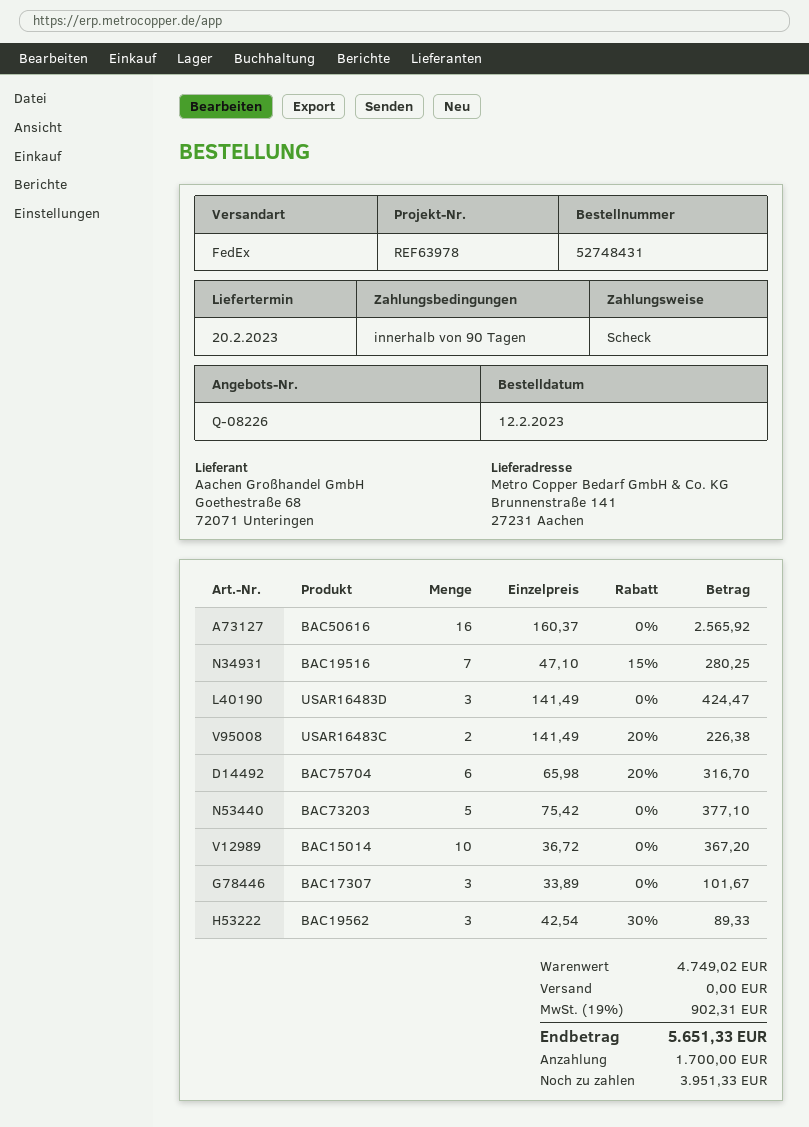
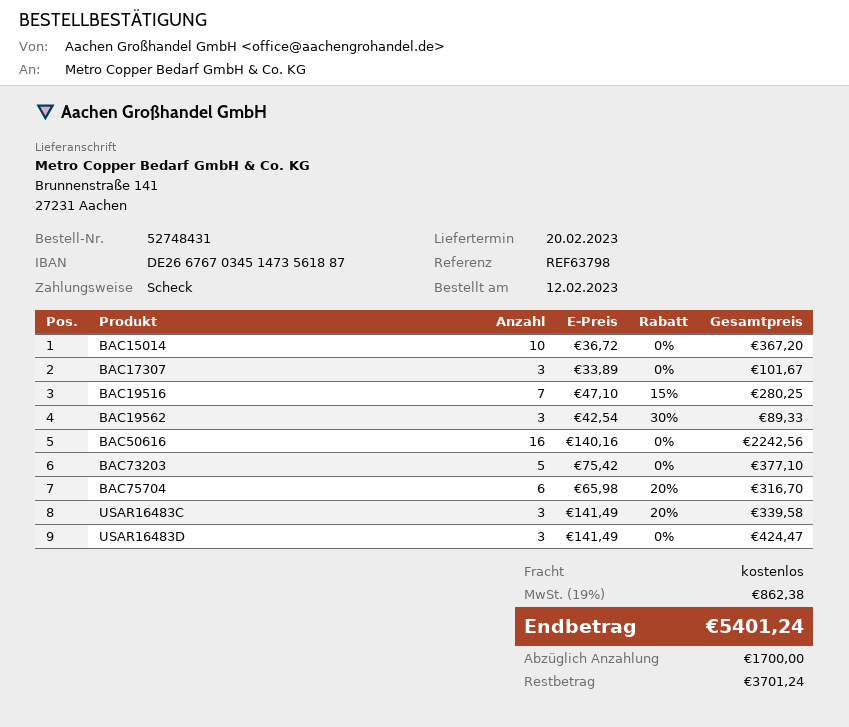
reference: REF63978 -> REF63798
BAC50616: 16 x 160.37 = 2565.92 -> 16 x 140.16 = 2242.56
USAR16483C: 2 x 141.49 - 20% = 226.38 -> 3 x 141.49 - 20% = 339.58
tax: 19% = 902.31 -> 19% = 862.38
total: 5651.33 -> 5401.24
balance: 3951.33 -> 3701.24

